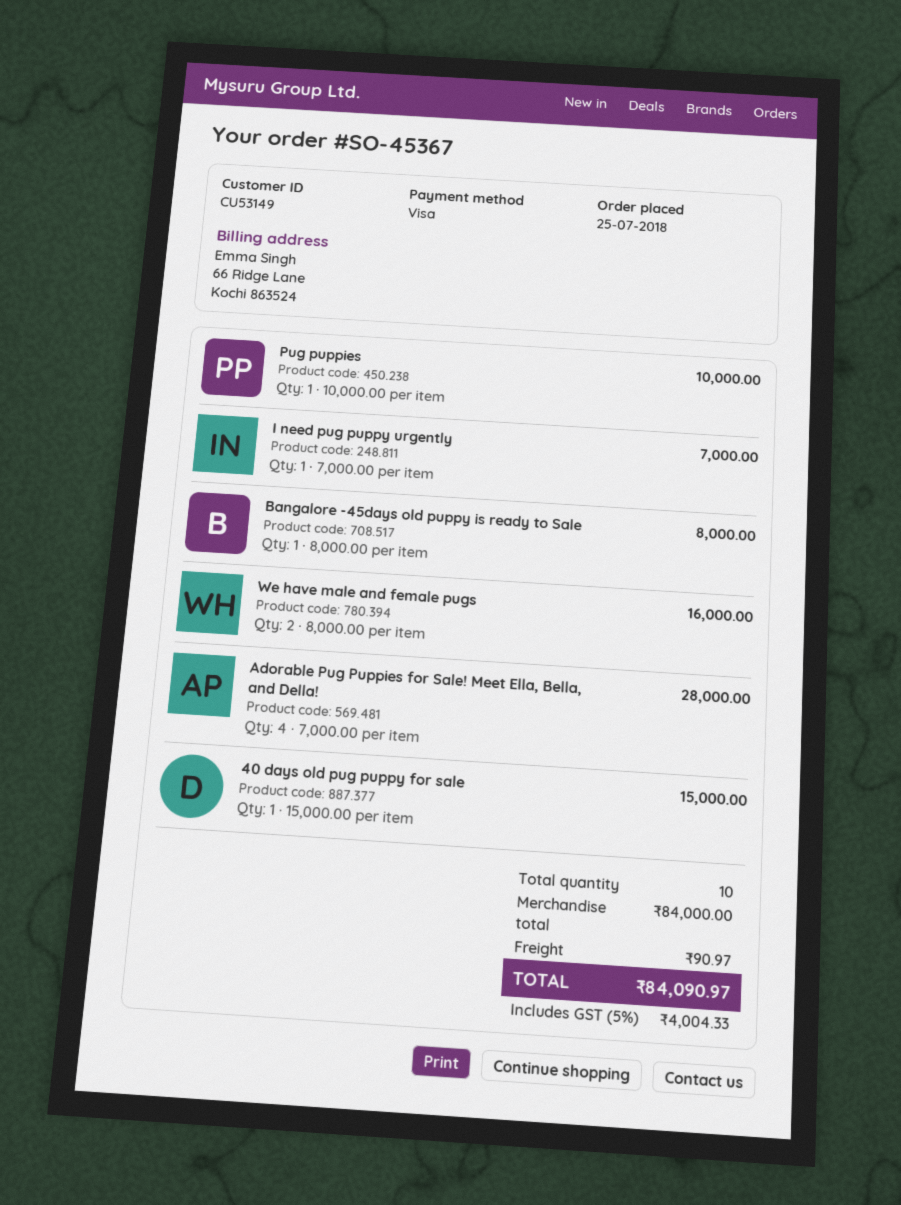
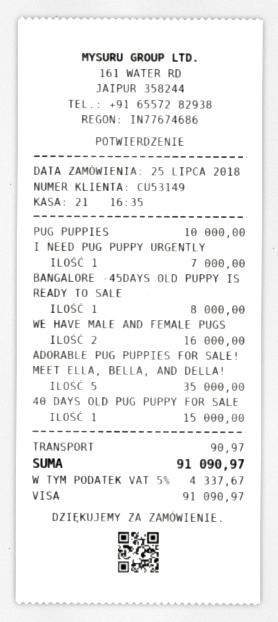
Adorable Pug Puppies for Sale! Meet Ella, Bella, and Della!: 4 for 28000.00 -> 5 for 35000.00
tax: 5% = 4004.33 -> 5% = 4337.67
total: 84090.97 -> 91090.97

